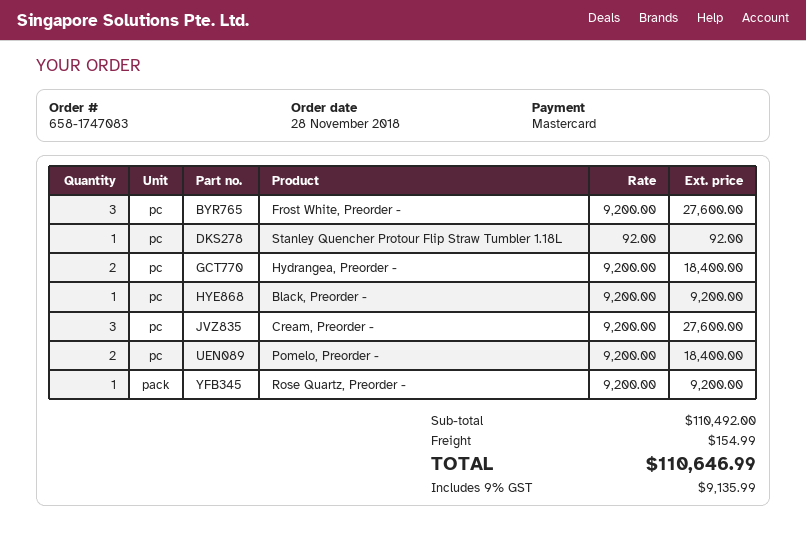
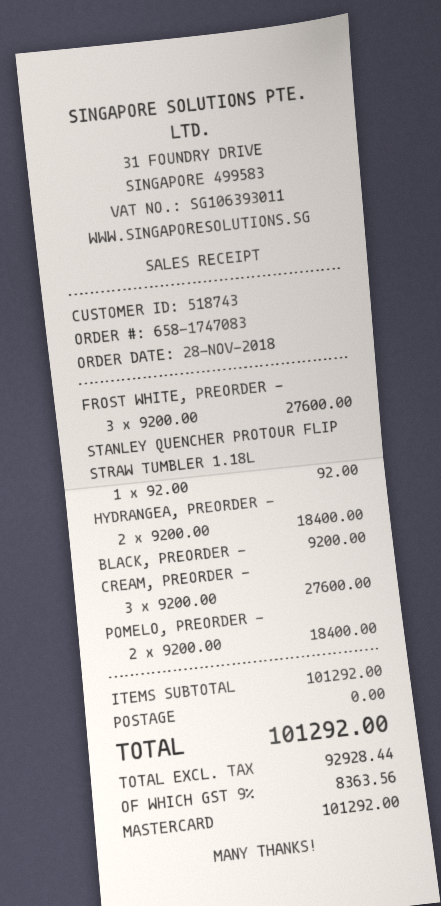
Rose Quartz, Preorder -: 1 x 9200.00 = 9200.00 -> none
subtotal: 110492.00 -> 101292.00
shipping: 154.99 -> 0.00
tax: 9% = 9135.99 -> 9% = 8363.56
total: 110646.99 -> 101292.00

